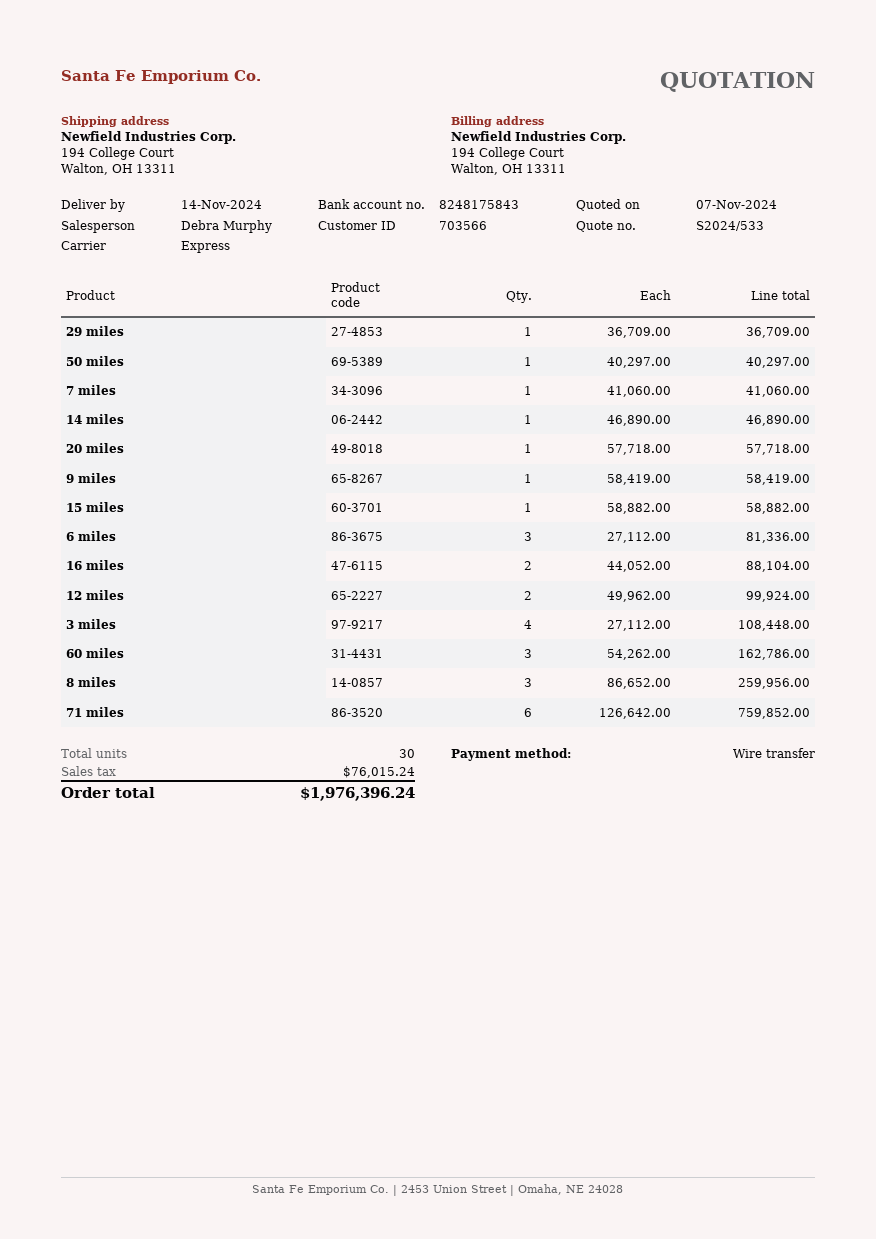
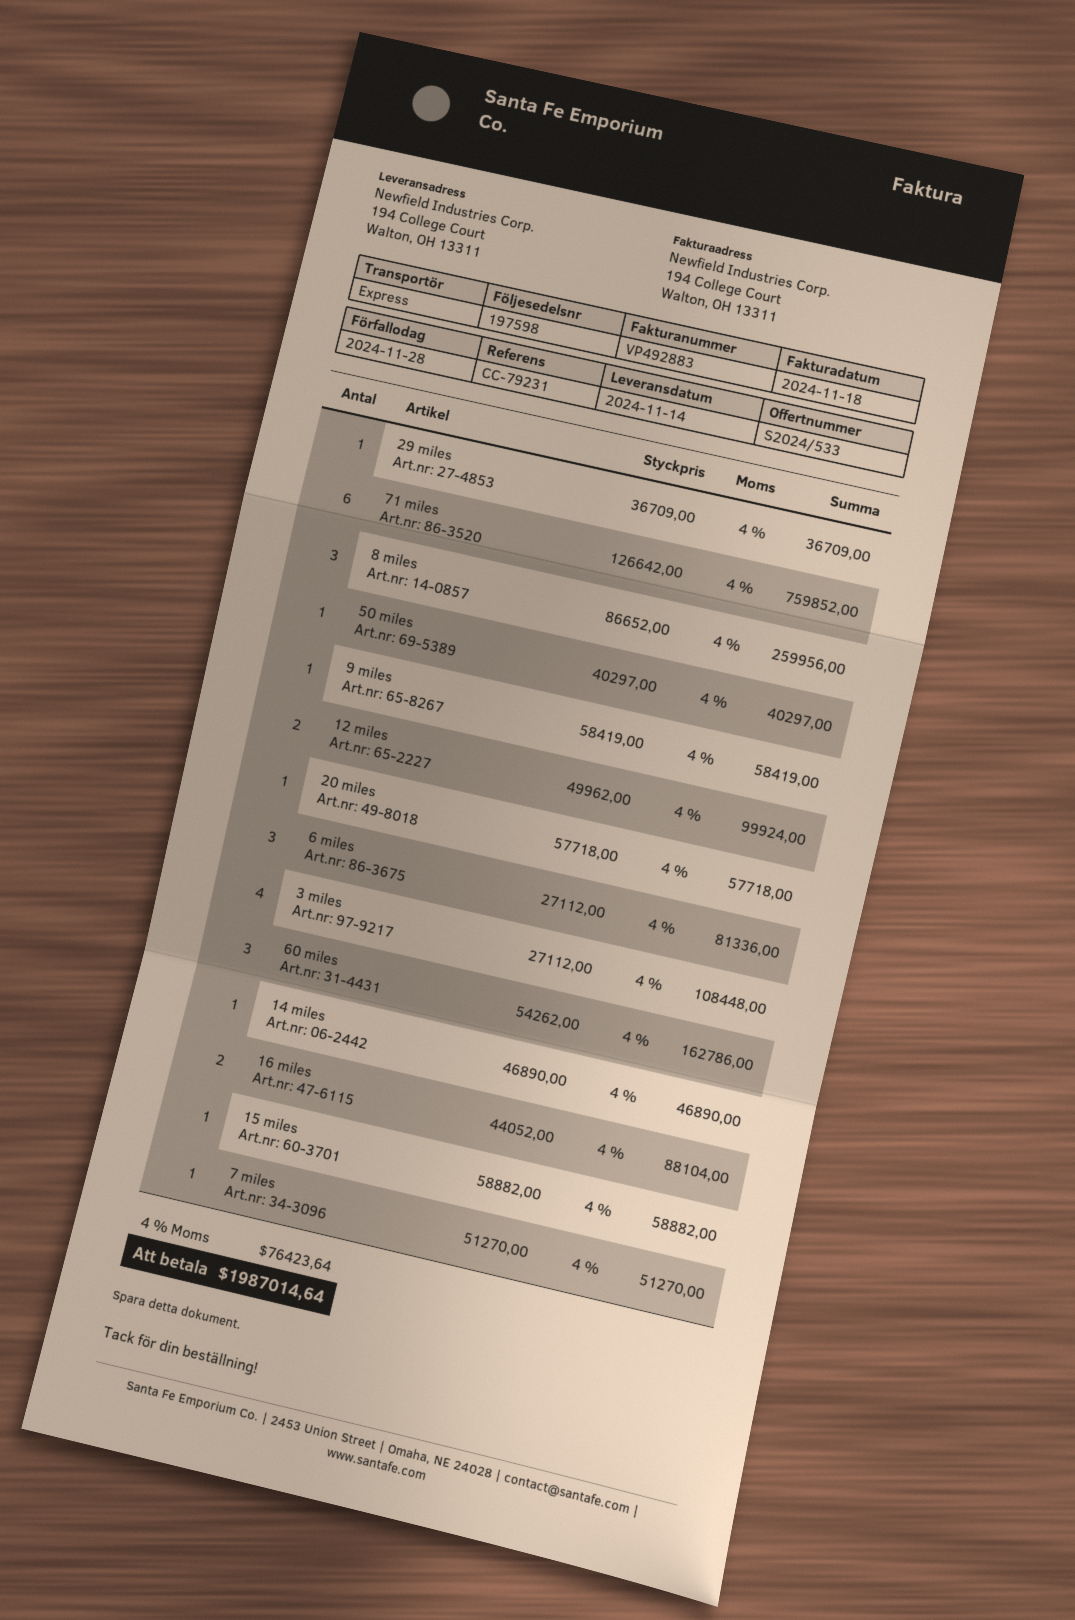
7 miles: 1 x 41060.00 = 41060.00 -> 1 x 51270.00 = 51270.00
tax: 76015.24 -> 76423.64
total: 1976396.24 -> 1987014.64

